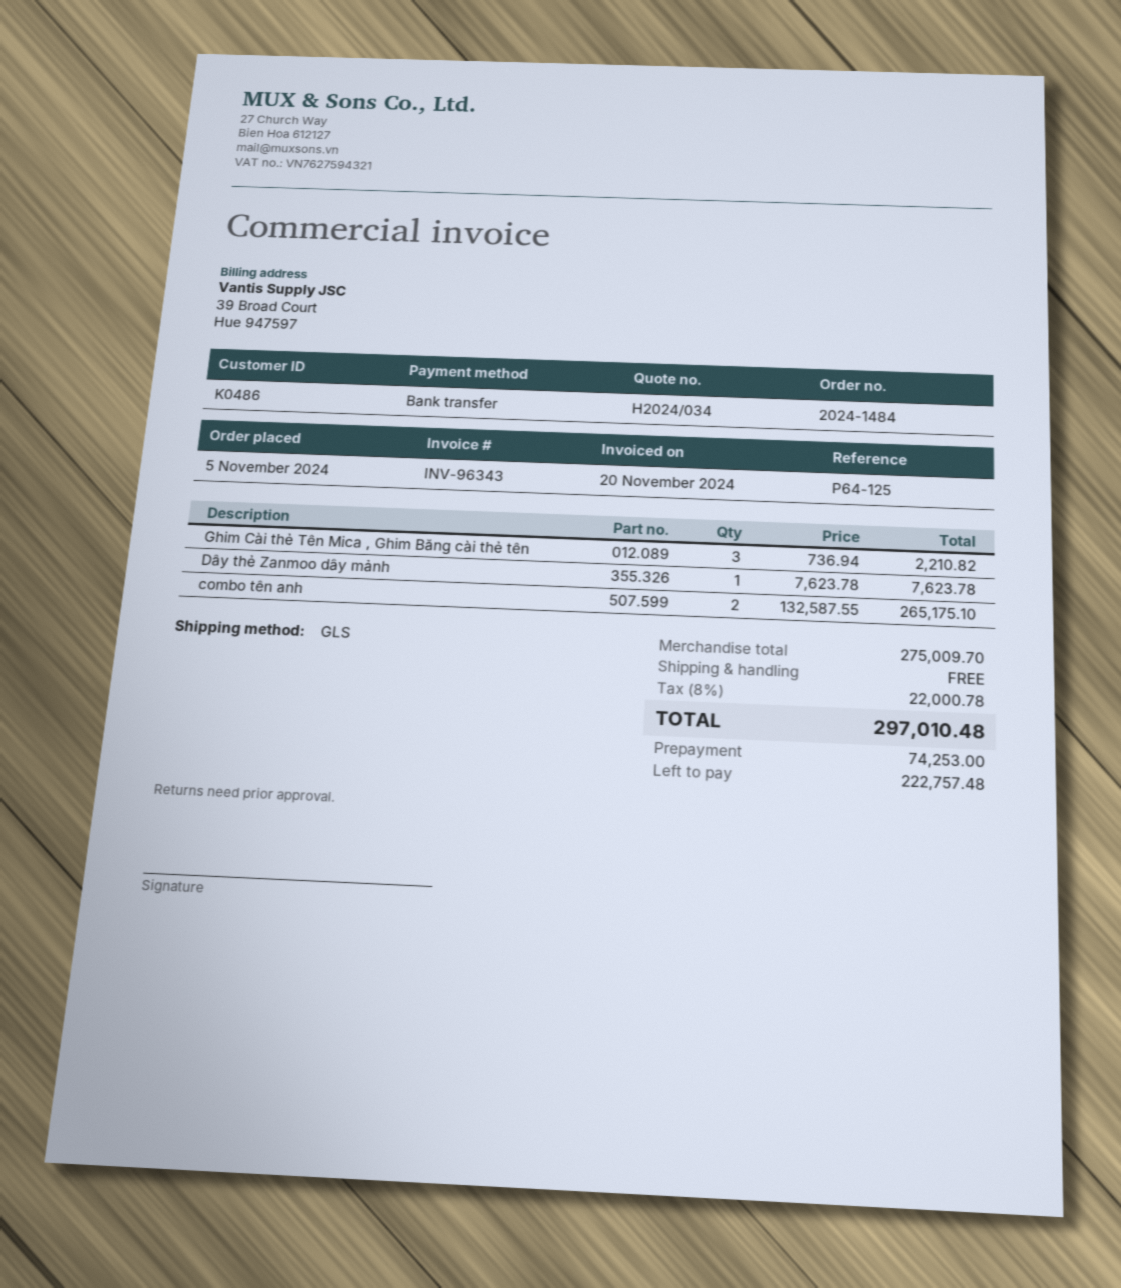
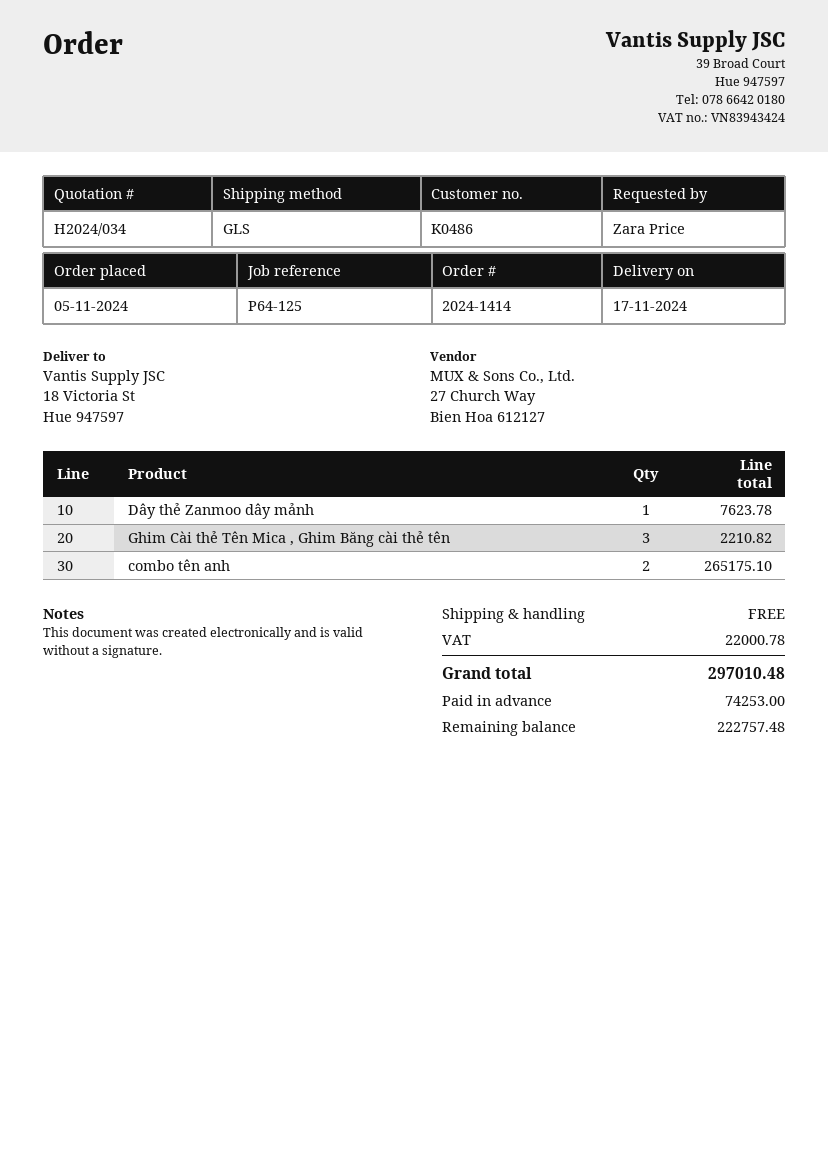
order number: 2024-1484 -> 2024-1414

